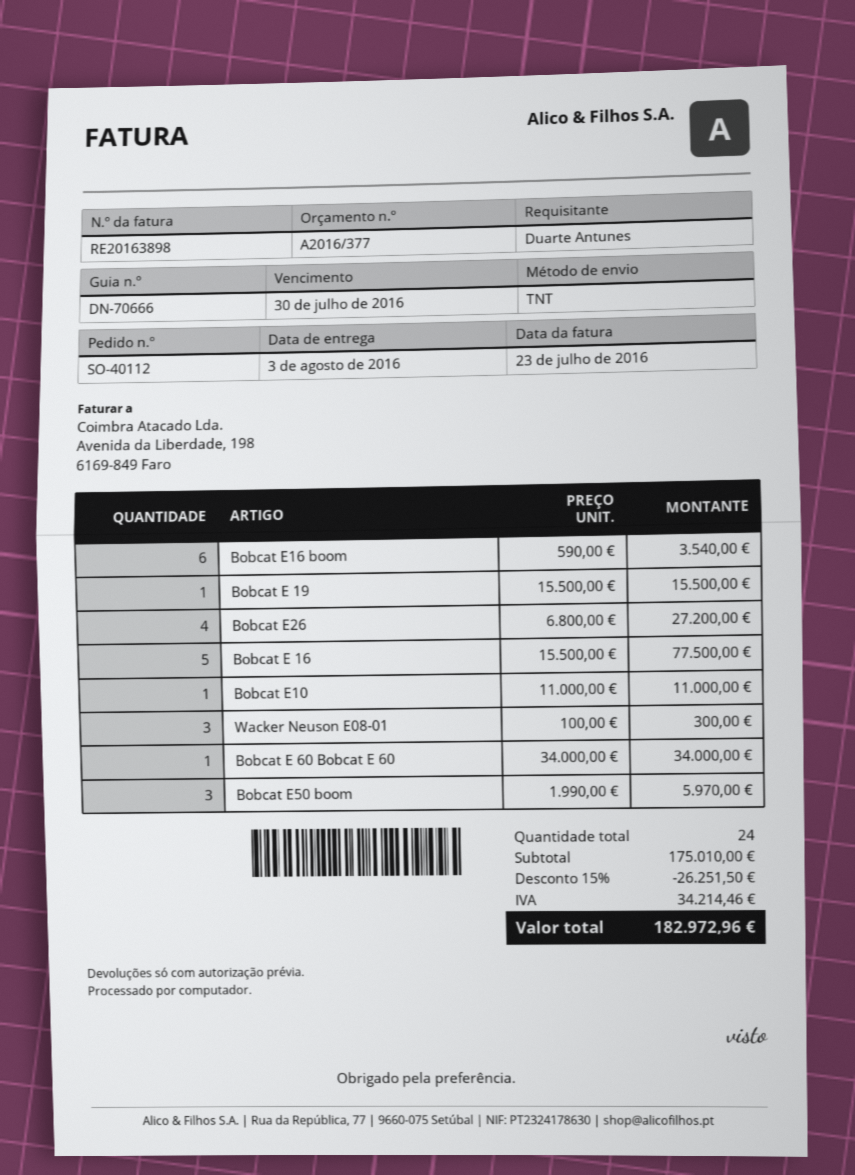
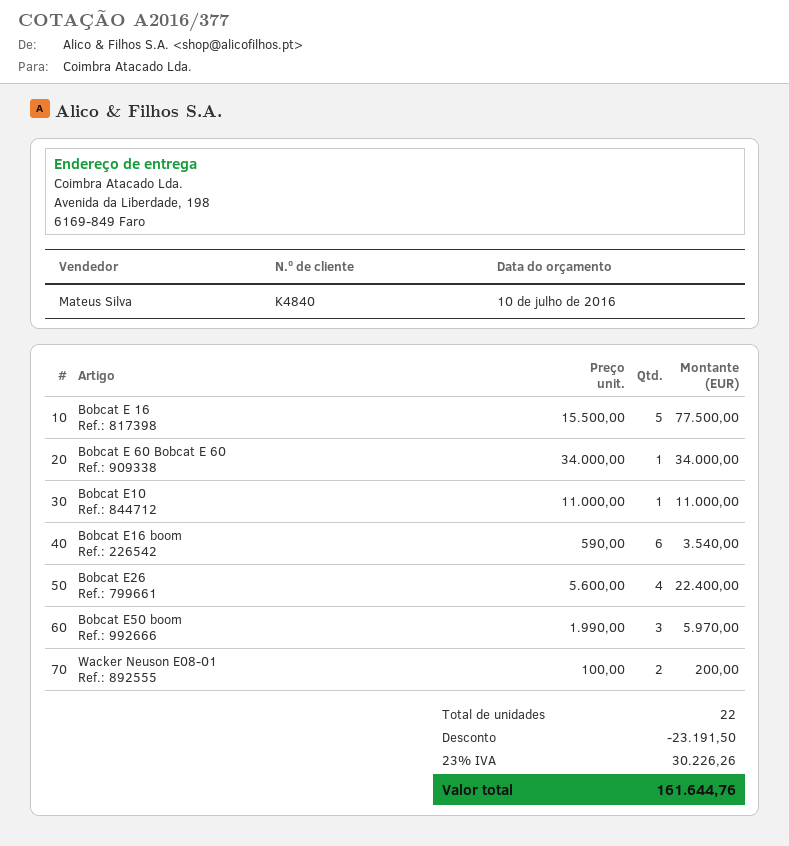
Bobcat E 19: 1 x 15500.00 = 15500.00 -> none
Bobcat E26: 4 x 6800.00 = 27200.00 -> 4 x 5600.00 = 22400.00
Wacker Neuson E08-01: 3 x 100.00 = 300.00 -> 2 x 100.00 = 200.00
total quantity: 24 -> 22
discount: 26251.50 -> 23191.50
tax: 34214.46 -> 30226.26
total: 182972.96 -> 161644.76

